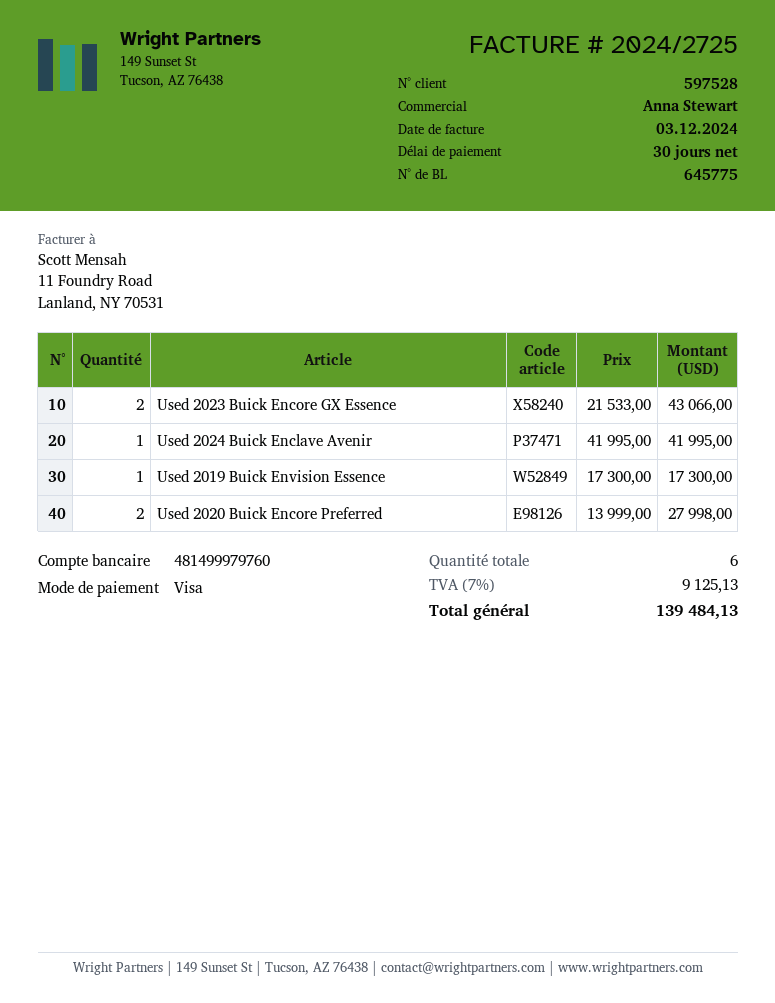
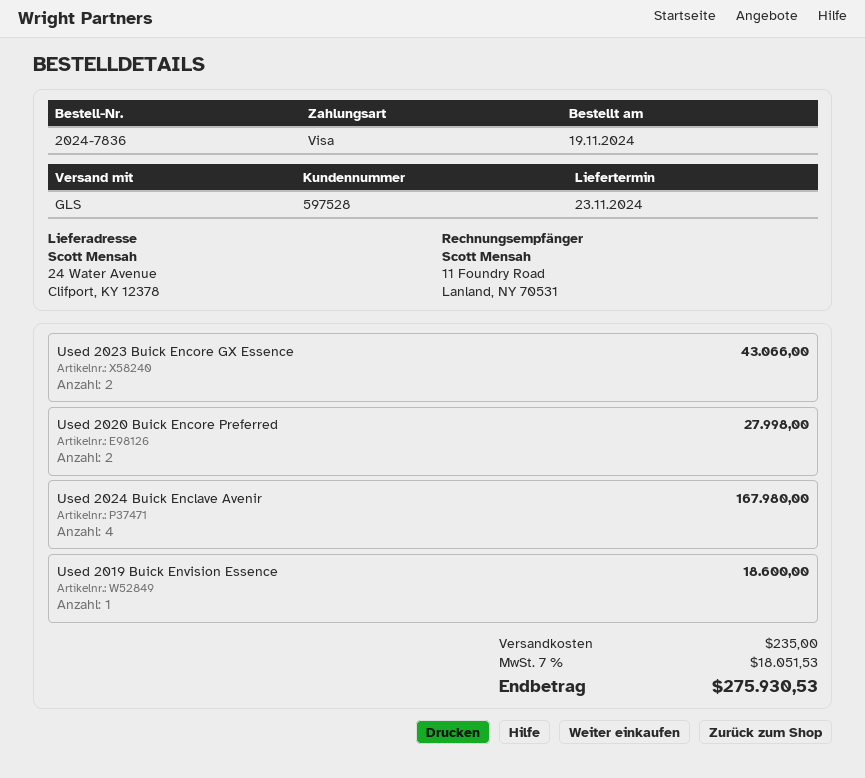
Used 2024 Buick Enclave Avenir: 1 for 41995.00 -> 4 for 167980.00
Used 2019 Buick Envision Essence: 1 for 17300.00 -> 1 for 18600.00
shipping: none -> 235.00
tax: 7% = 9125.13 -> 7% = 18051.53
total: 139484.13 -> 275930.53

